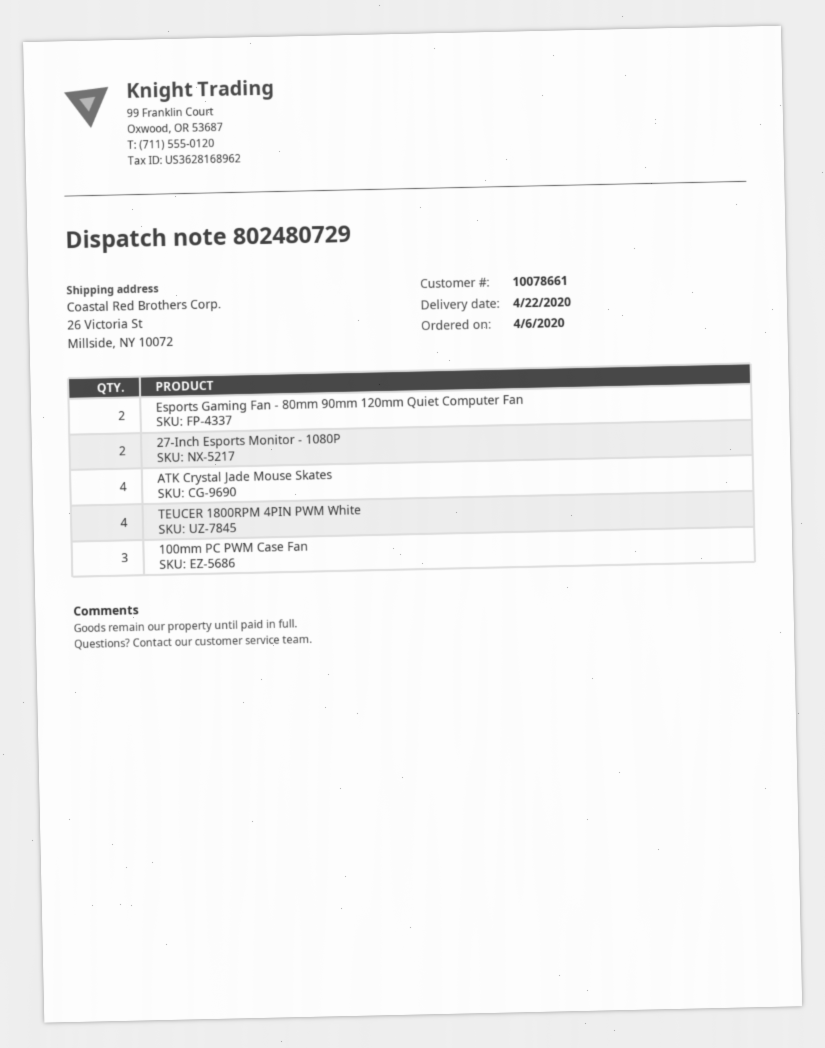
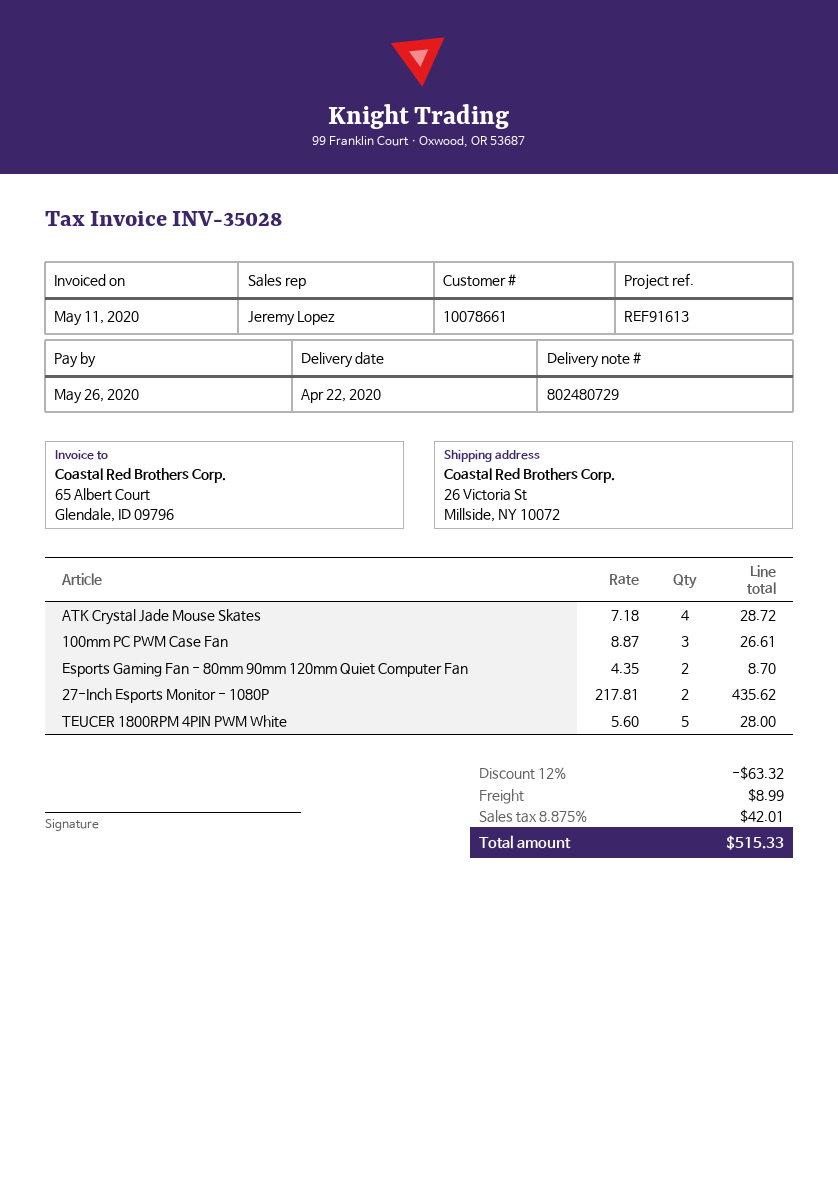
TEUCER 1800RPM 4PIN PWM White: 4 -> 5

